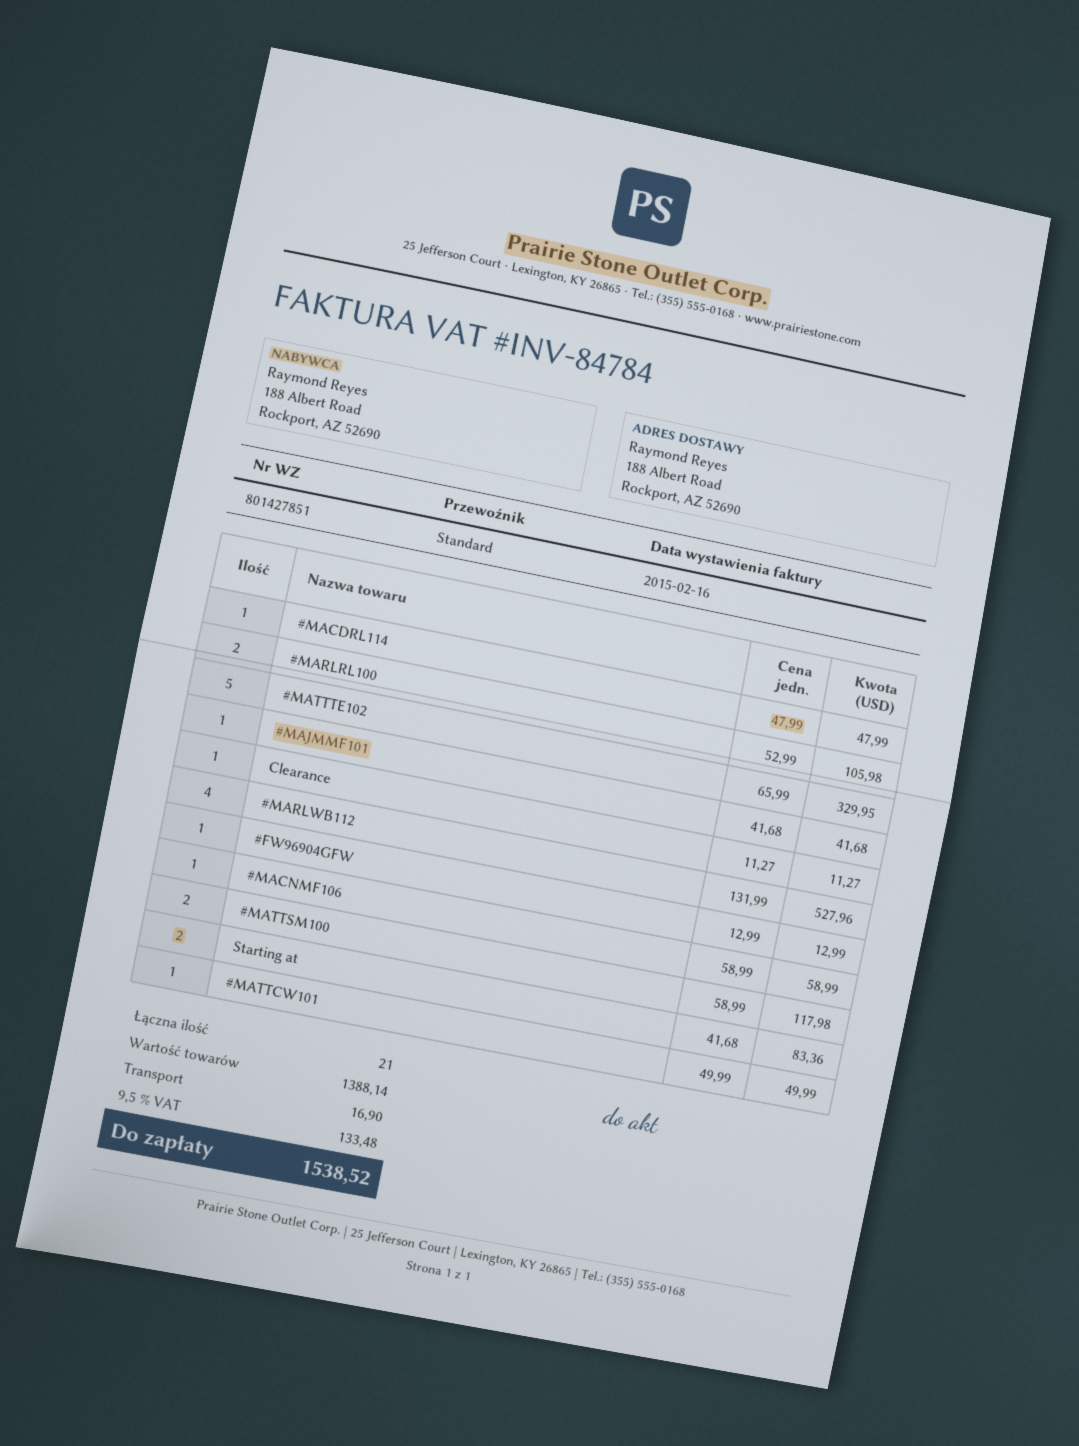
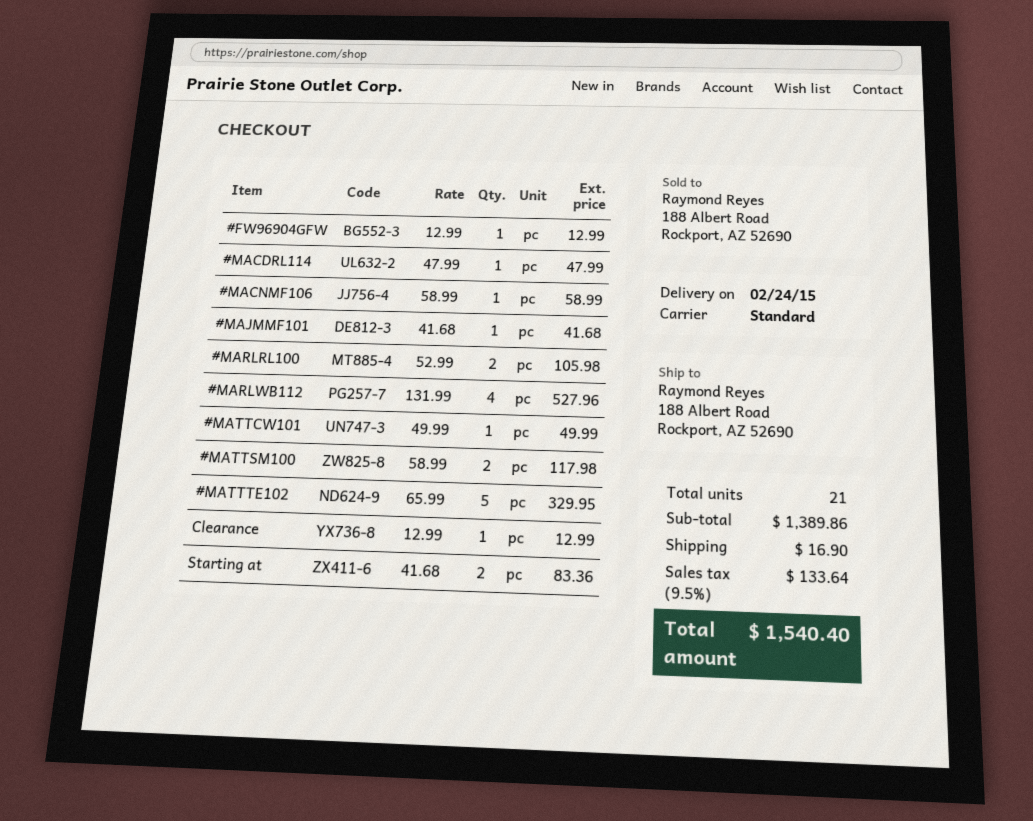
Clearance: 1 x 11.27 = 11.27 -> 1 x 12.99 = 12.99
subtotal: 1388.14 -> 1389.86
tax: 9.5% = 133.48 -> 9.5% = 133.64
total: 1538.52 -> 1540.40

